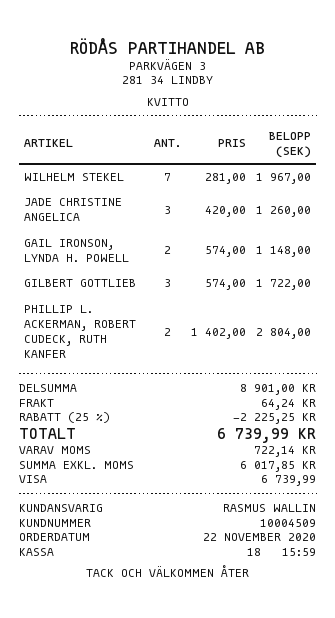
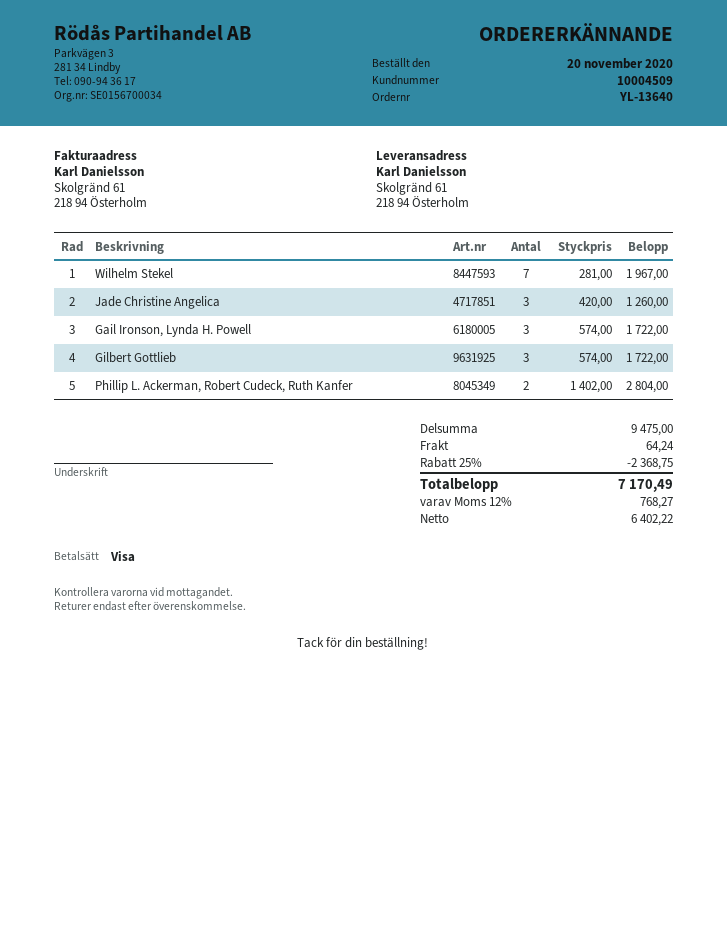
order date: 2020-11-22 -> 2020-11-20
GAIL IRONSON, LYNDA H. POWELL: 2 x 574.00 = 1148.00 -> 3 x 574.00 = 1722.00
subtotal: 8901.00 -> 9475.00
discount: 25% = 2225.25 -> 25% = 2368.75
net: 6017.85 -> 6402.22
tax: 722.14 -> 768.27
total: 6739.99 -> 7170.49

